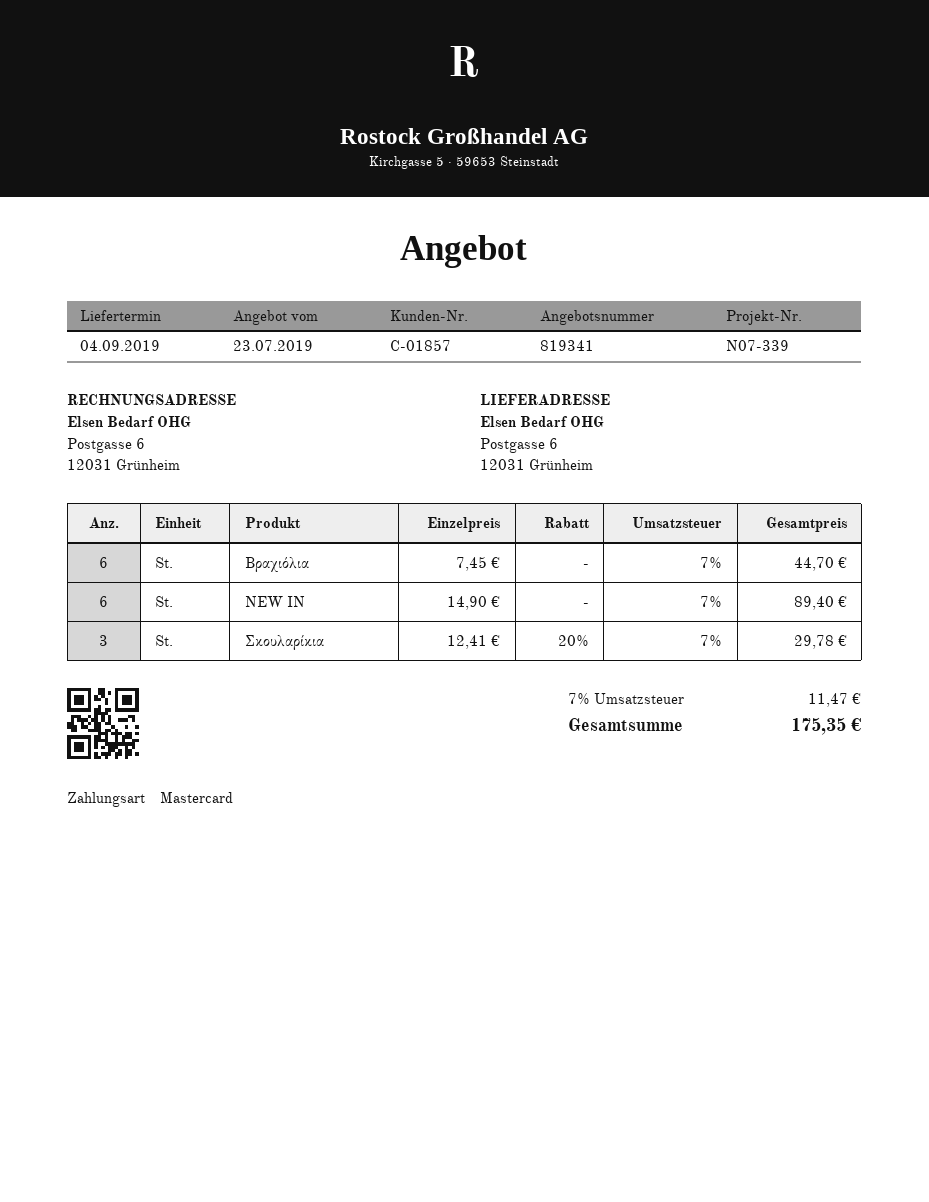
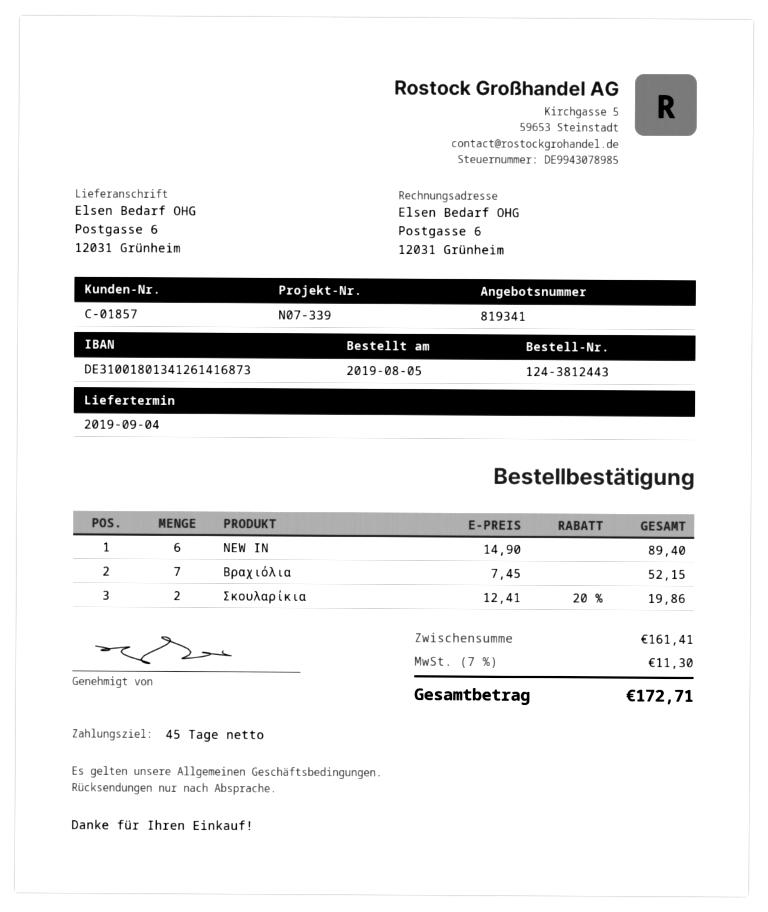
Βραχιόλια: 6 x 7.45 = 44.70 -> 7 x 7.45 = 52.15
Σκουλαρίκια: 3 x 12.41 - 20% = 29.78 -> 2 x 12.41 - 20% = 19.86
tax: 7% = 11.47 -> 7% = 11.30
total: 175.35 -> 172.71

